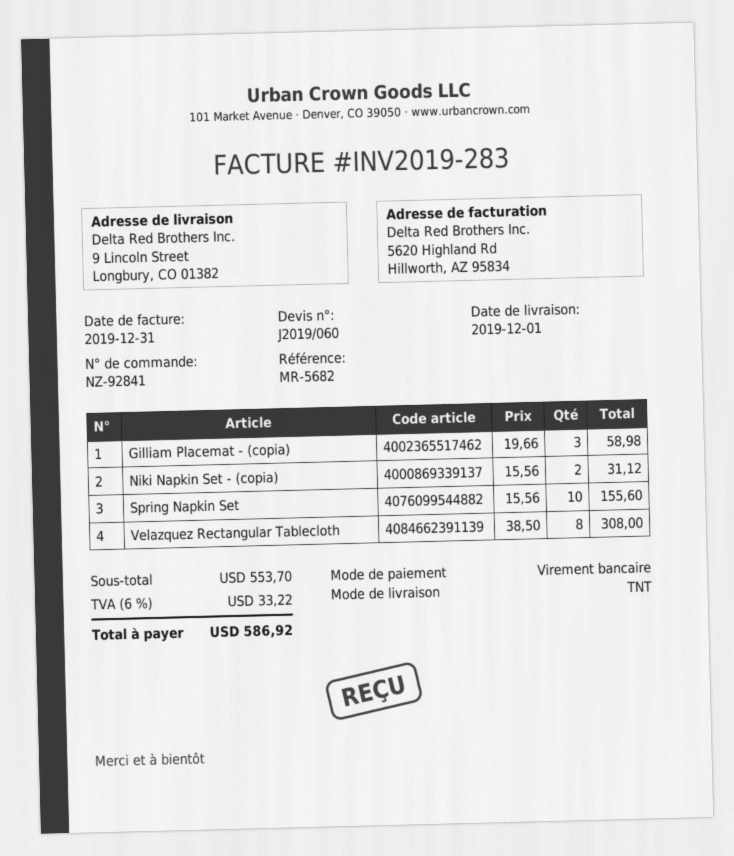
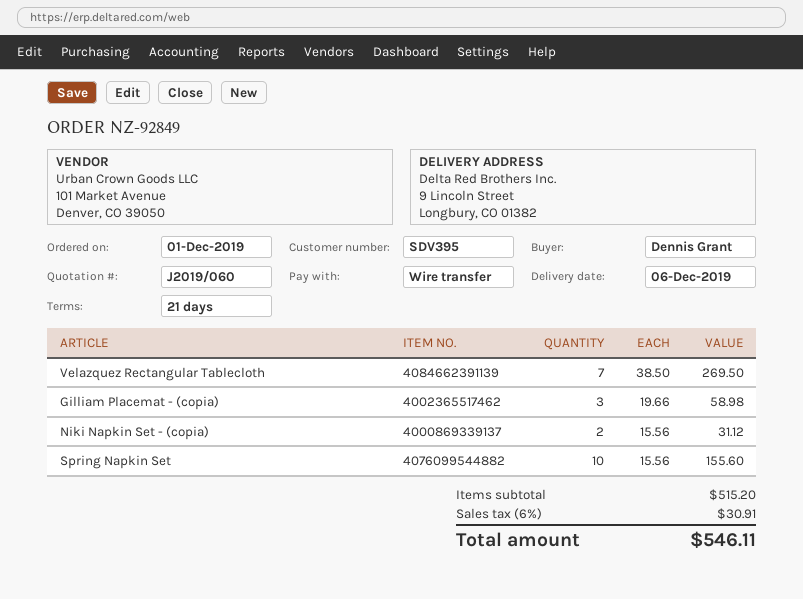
order number: NZ-92841 -> NZ-92849
delivery date: 2019-12-01 -> 2019-12-06
Velazquez Rectangular Tablecloth: 8 x 38.50 = 308.00 -> 7 x 38.50 = 269.50
subtotal: 553.70 -> 515.20
tax: 6% = 33.22 -> 6% = 30.91
total: 586.92 -> 546.11

